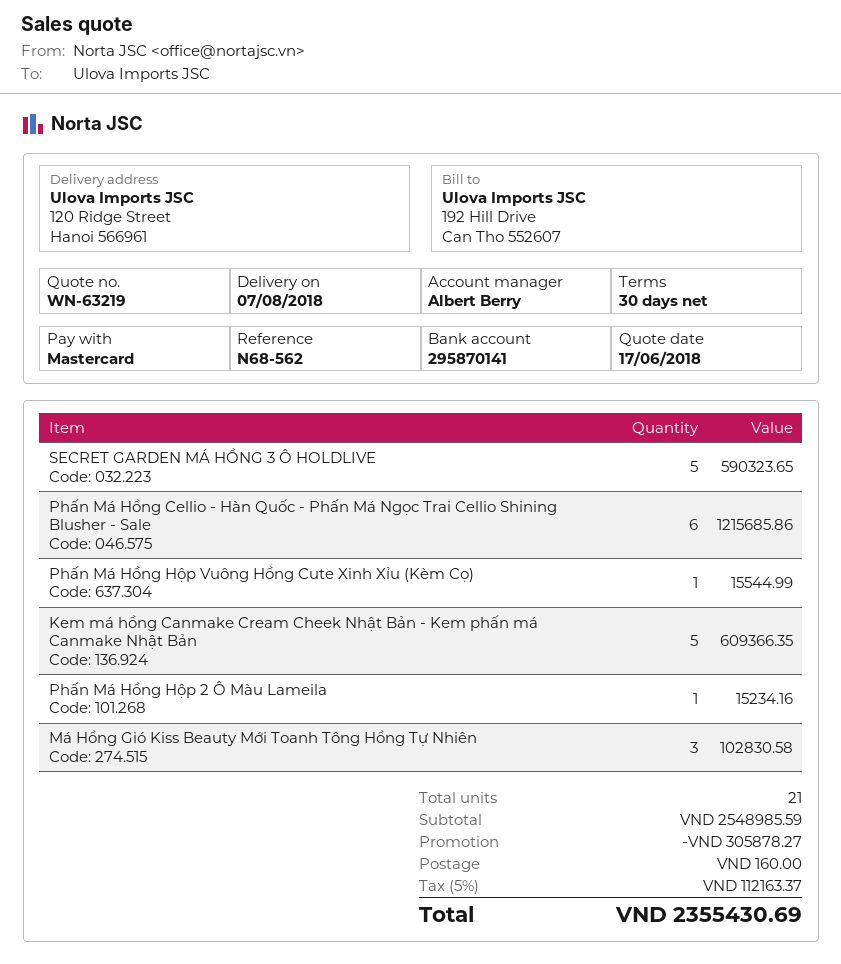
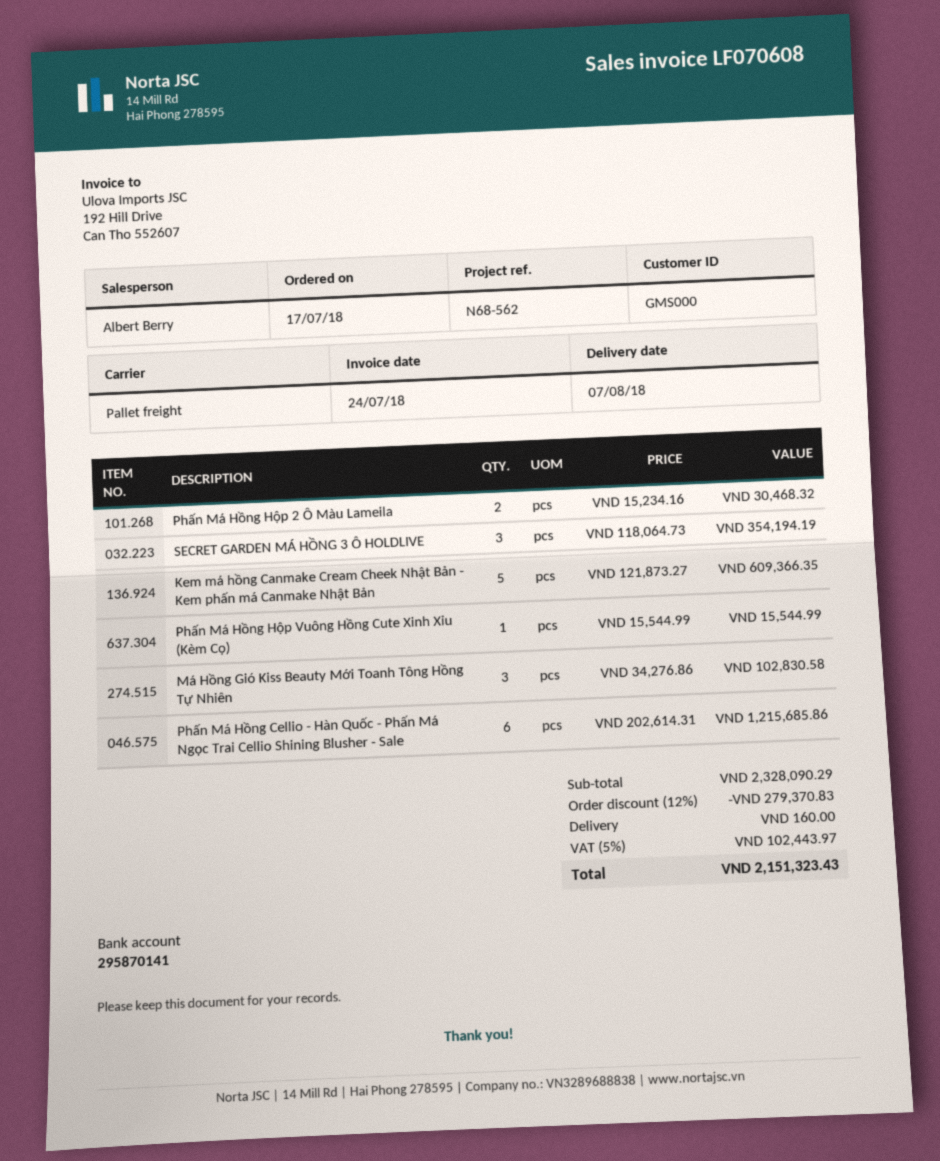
SECRET GARDEN MÁ HỒNG 3 Ô HOLDLIVE: 5 for 590323.65 -> 3 for 354194.19
Phấn Má Hồng Hộp 2 Ô Màu Lameila: 1 for 15234.16 -> 2 for 30468.32
subtotal: 2548985.59 -> 2328090.29
discount: 305878.27 -> 279370.83
tax: 5% = 112163.37 -> 5% = 102443.97
total: 2355430.69 -> 2151323.43

